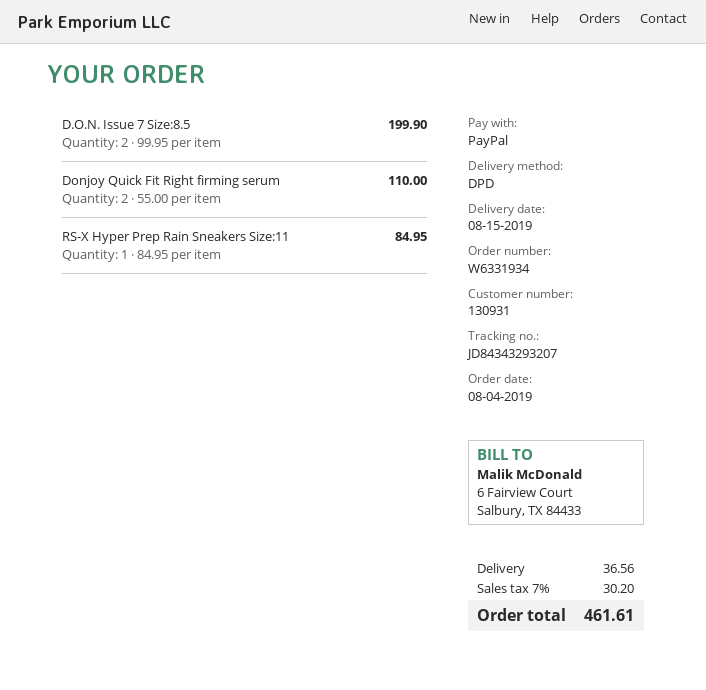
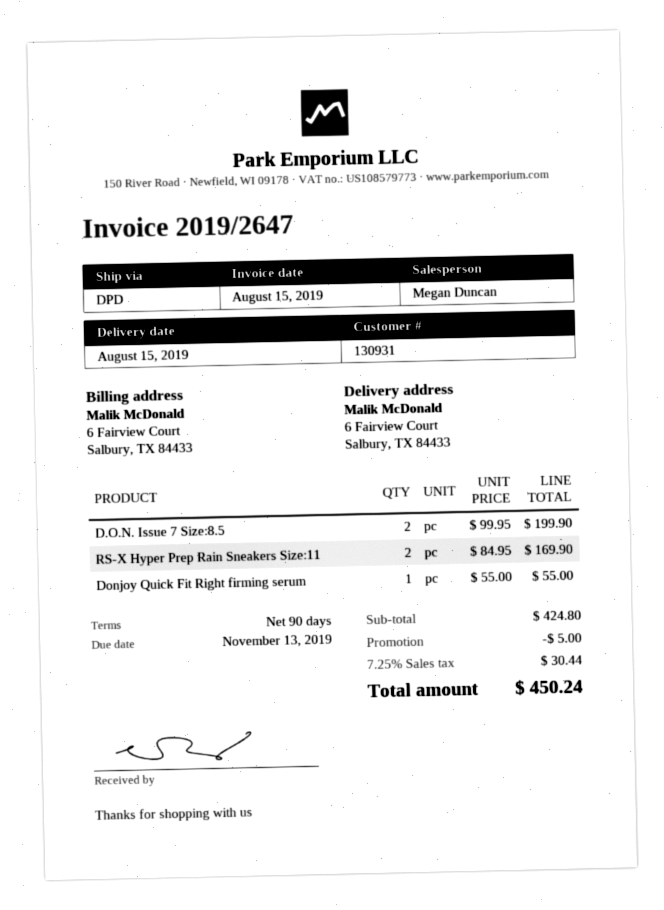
Donjoy Quick Fit Right firming serum: 2 x 55.00 = 110.00 -> 1 x 55.00 = 55.00
RS-X Hyper Prep Rain Sneakers Size:11: 1 x 84.95 = 84.95 -> 2 x 84.95 = 169.90
discount: none -> 5.00
shipping: 36.56 -> none
tax: 7% = 30.20 -> 7.25% = 30.44
total: 461.61 -> 450.24

